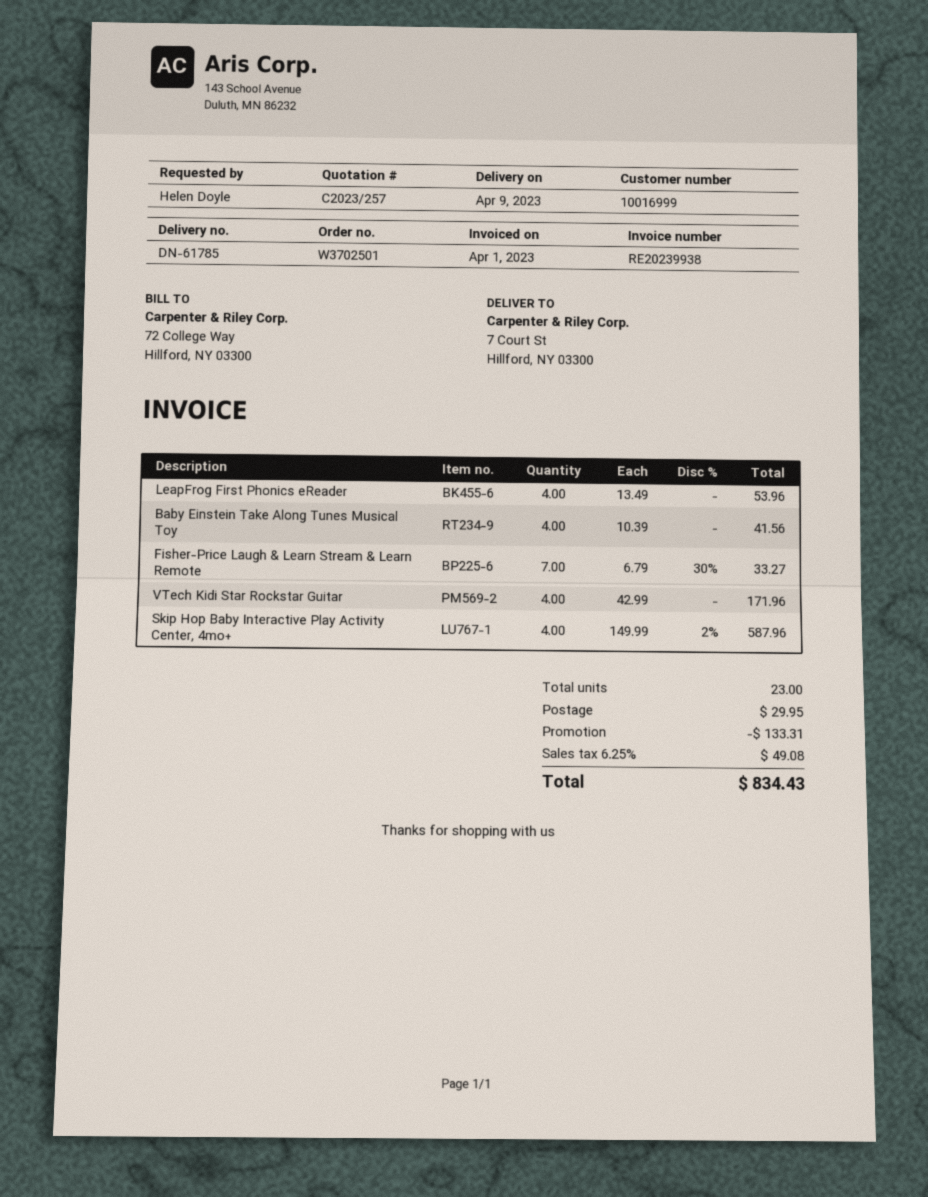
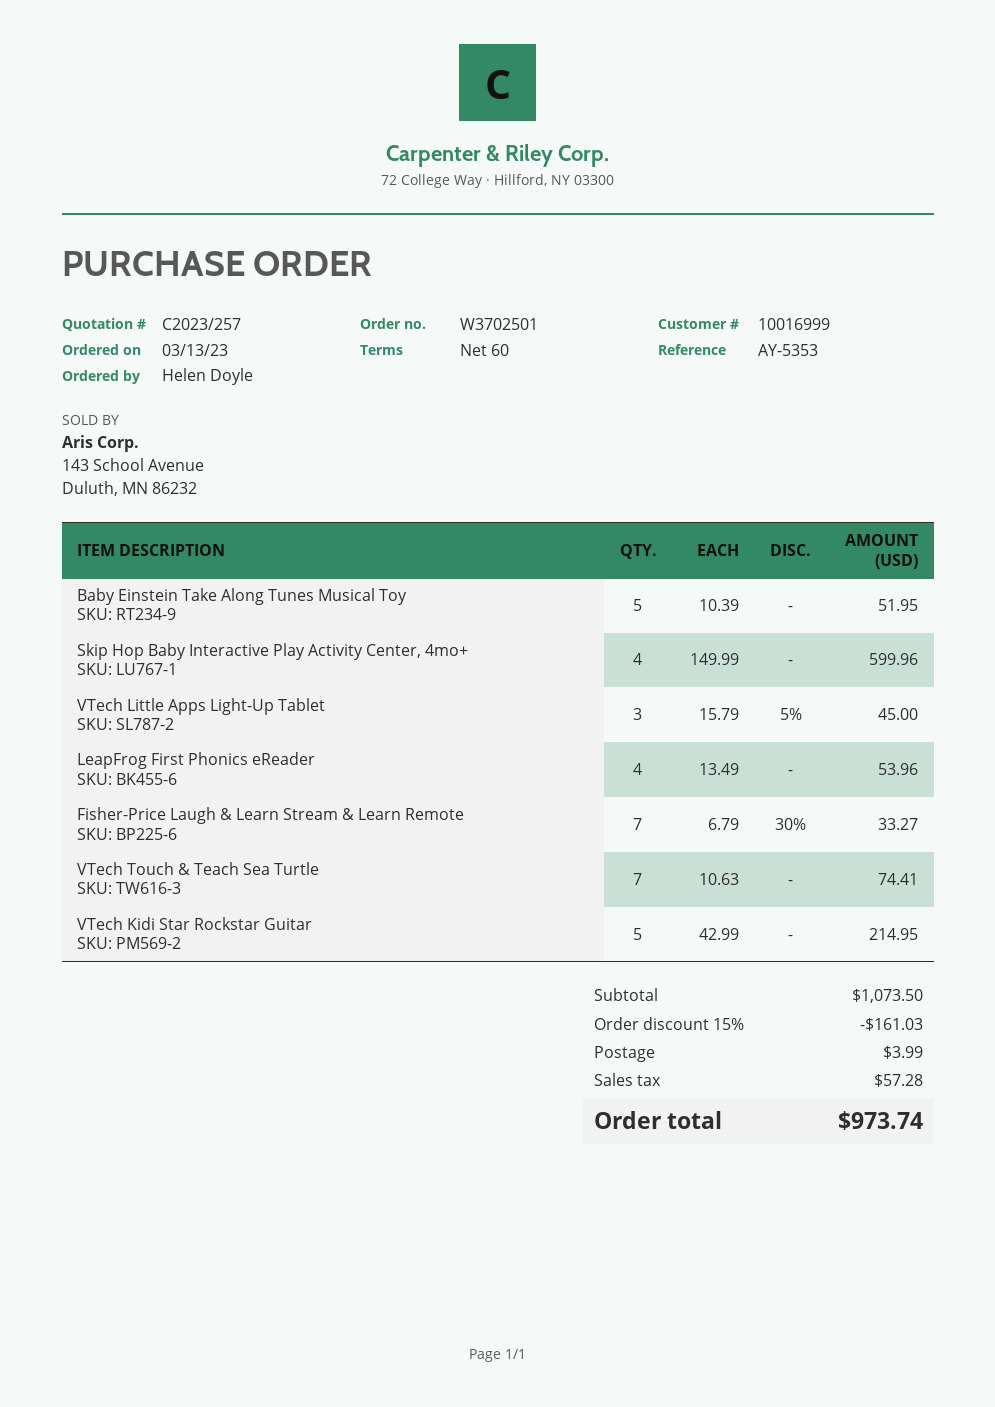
Baby Einstein Take Along Tunes Musical Toy: 4 x 10.39 = 41.56 -> 5 x 10.39 = 51.95
VTech Kidi Star Rockstar Guitar: 4 x 42.99 = 171.96 -> 5 x 42.99 = 214.95
Skip Hop Baby Interactive Play Activity Center, 4mo+: 4 x 149.99 - 2% = 587.96 -> 4 x 149.99 = 599.96
VTech Little Apps Light-Up Tablet: none -> 3 x 15.79 - 5% = 45.00
VTech Touch & Teach Sea Turtle: none -> 7 x 10.63 = 74.41
discount: 133.31 -> 161.03
shipping: 29.95 -> 3.99
tax: 49.08 -> 57.28
total: 834.43 -> 973.74

